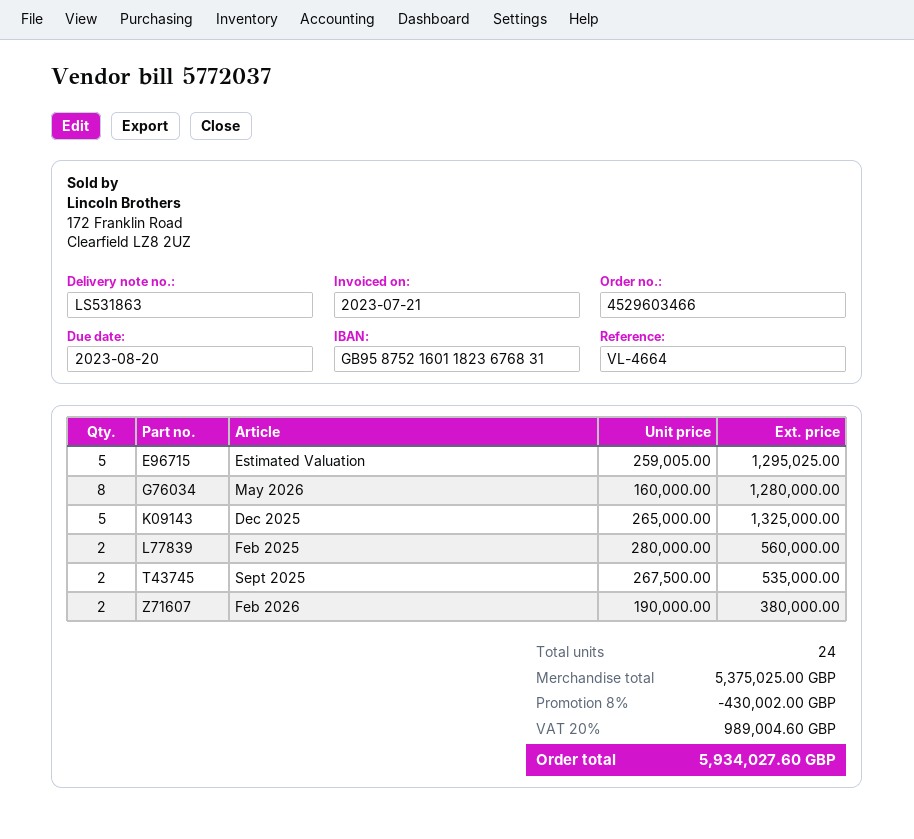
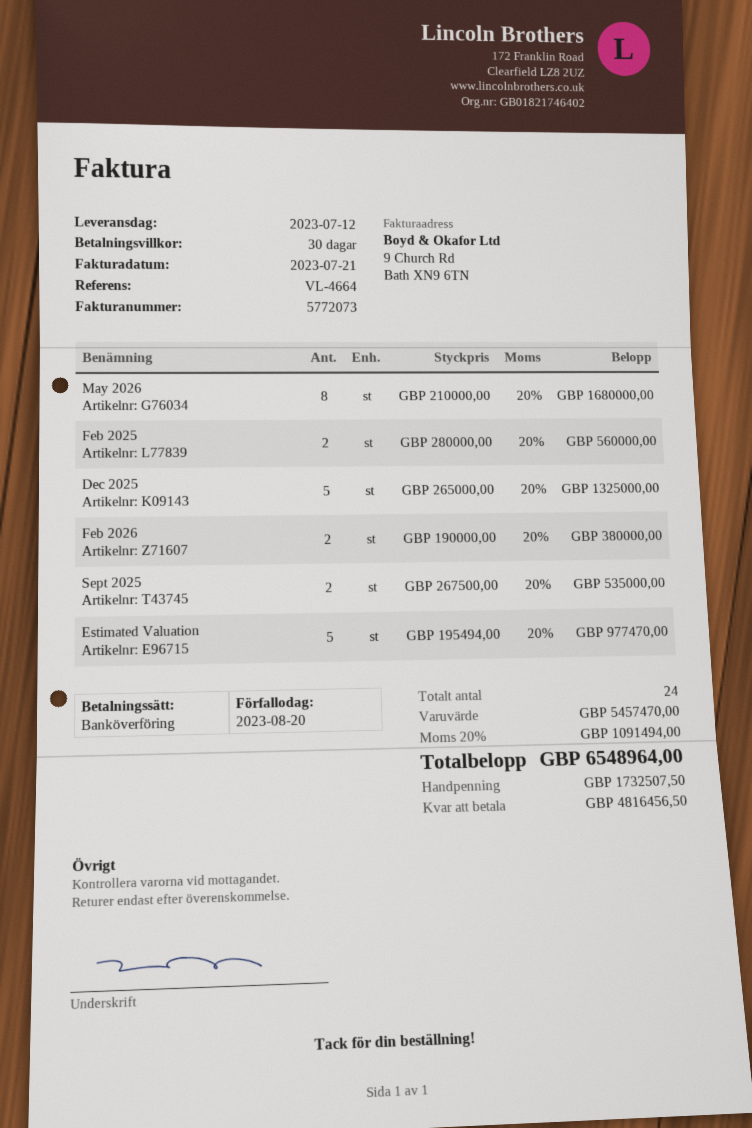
invoice number: 5772037 -> 5772073
Estimated Valuation: 5 x 259005.00 = 1295025.00 -> 5 x 195494.00 = 977470.00
May 2026: 8 x 160000.00 = 1280000.00 -> 8 x 210000.00 = 1680000.00
subtotal: 5375025.00 -> 5457470.00
discount: 8% = 430002.00 -> none
tax: 20% = 989004.60 -> 20% = 1091494.00
total: 5934027.60 -> 6548964.00

